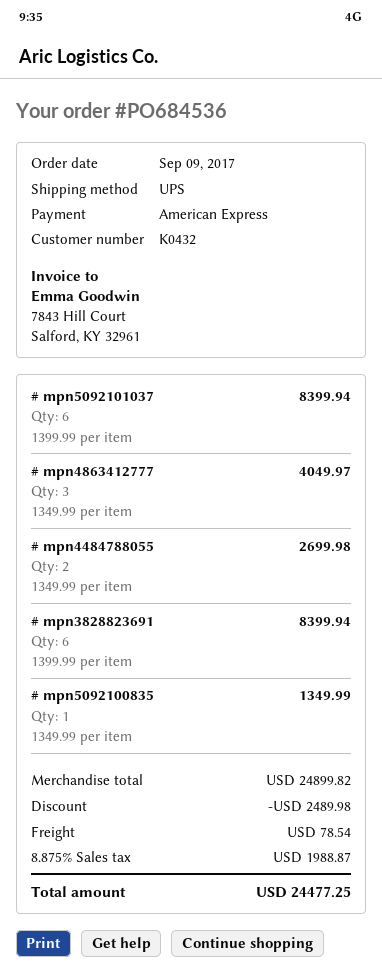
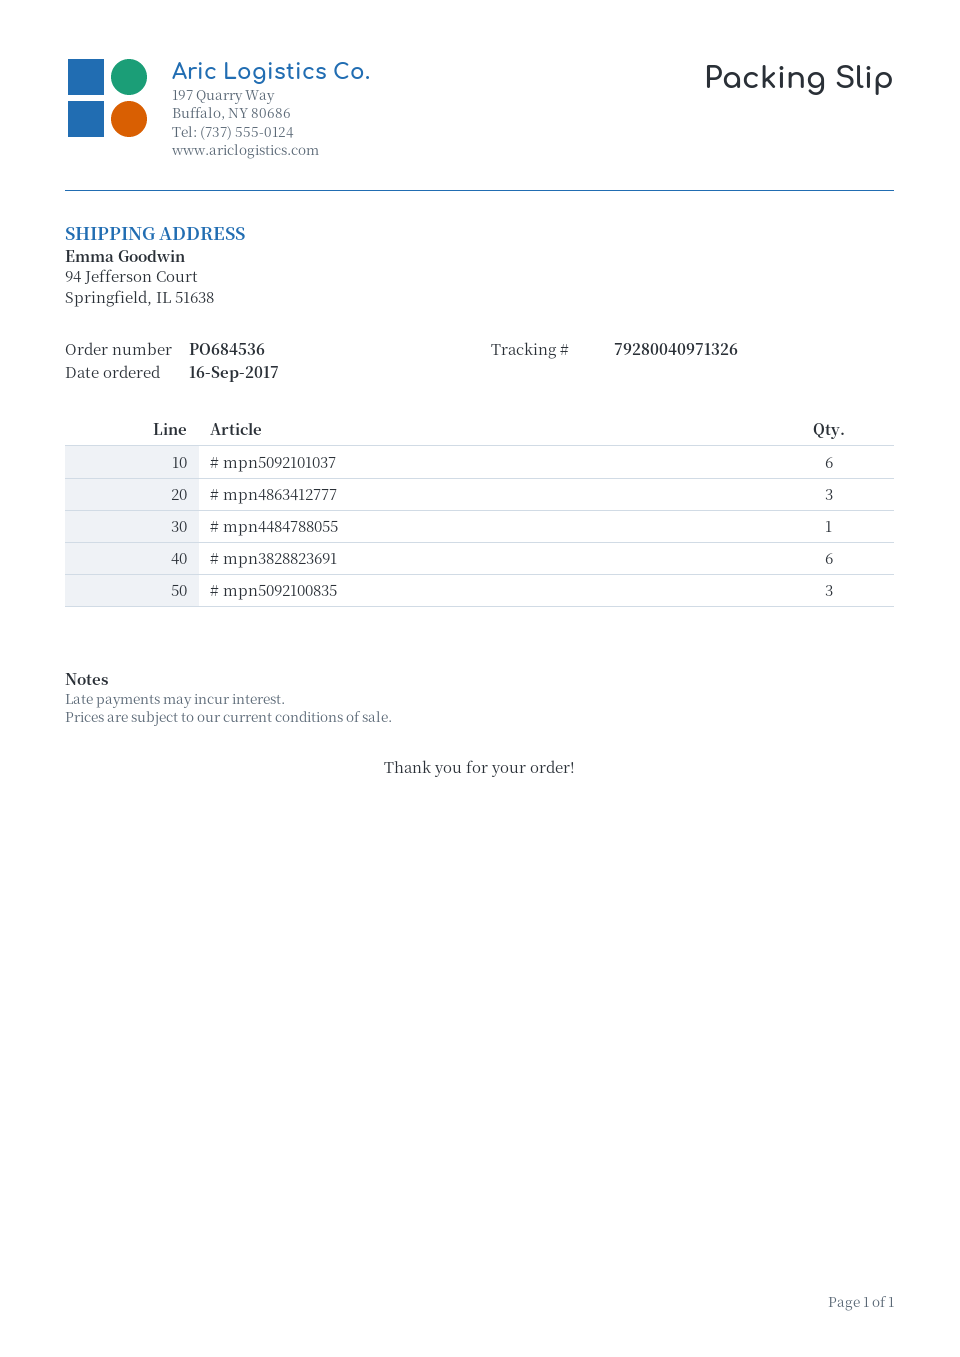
order date: 2017-09-09 -> 2017-09-16
# mpn4484788055: 2 -> 1
# mpn5092100835: 1 -> 3

